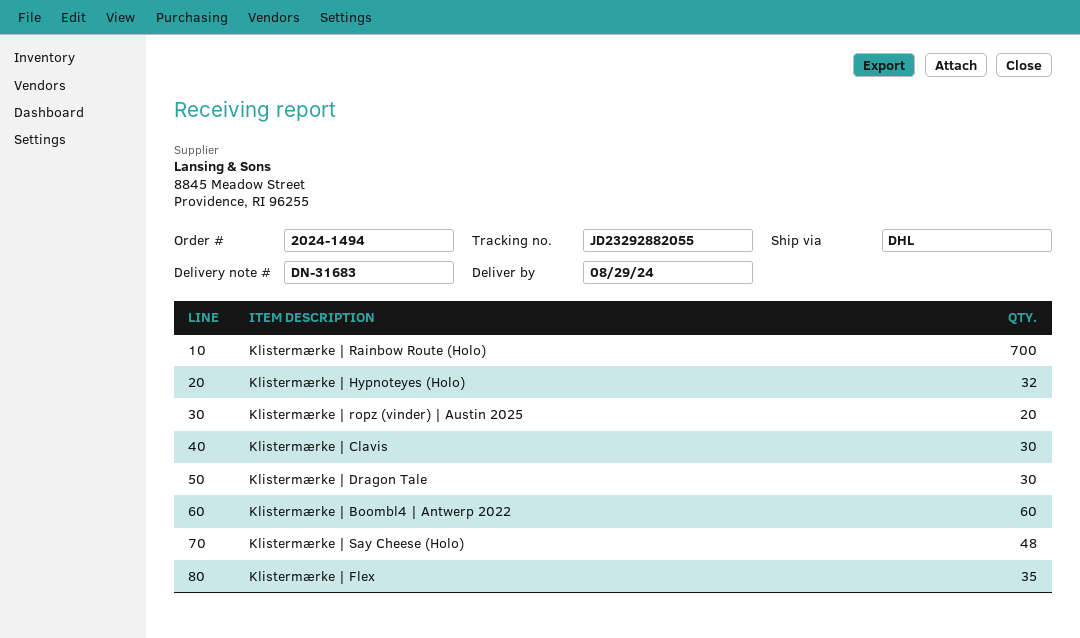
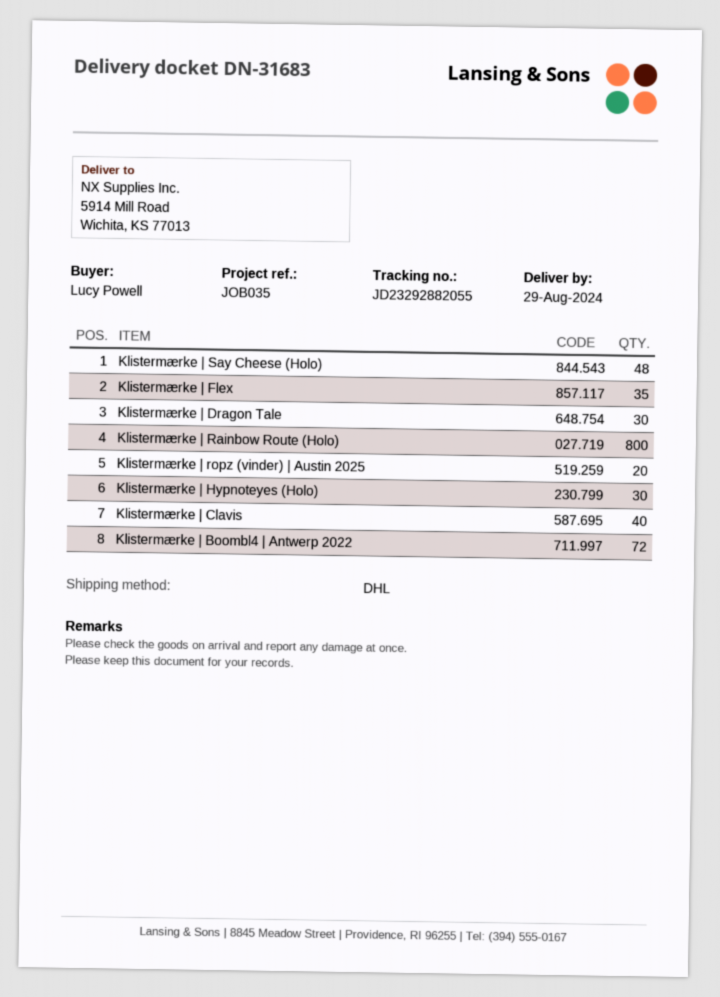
Klistermærke | Rainbow Route (Holo): 700 -> 800
Klistermærke | Hypnoteyes (Holo): 32 -> 30
Klistermærke | Clavis: 30 -> 40
Klistermærke | Boombl4 | Antwerp 2022: 60 -> 72

